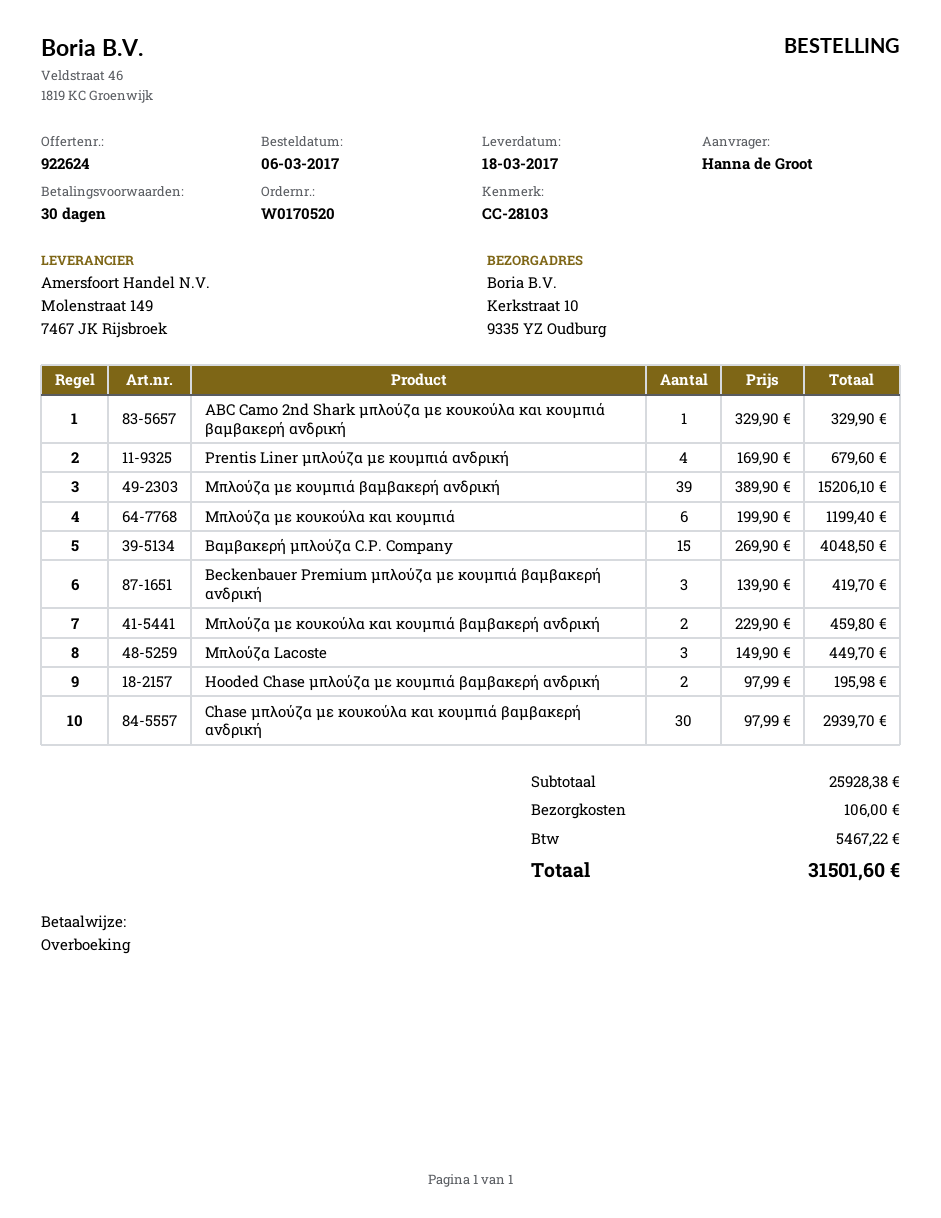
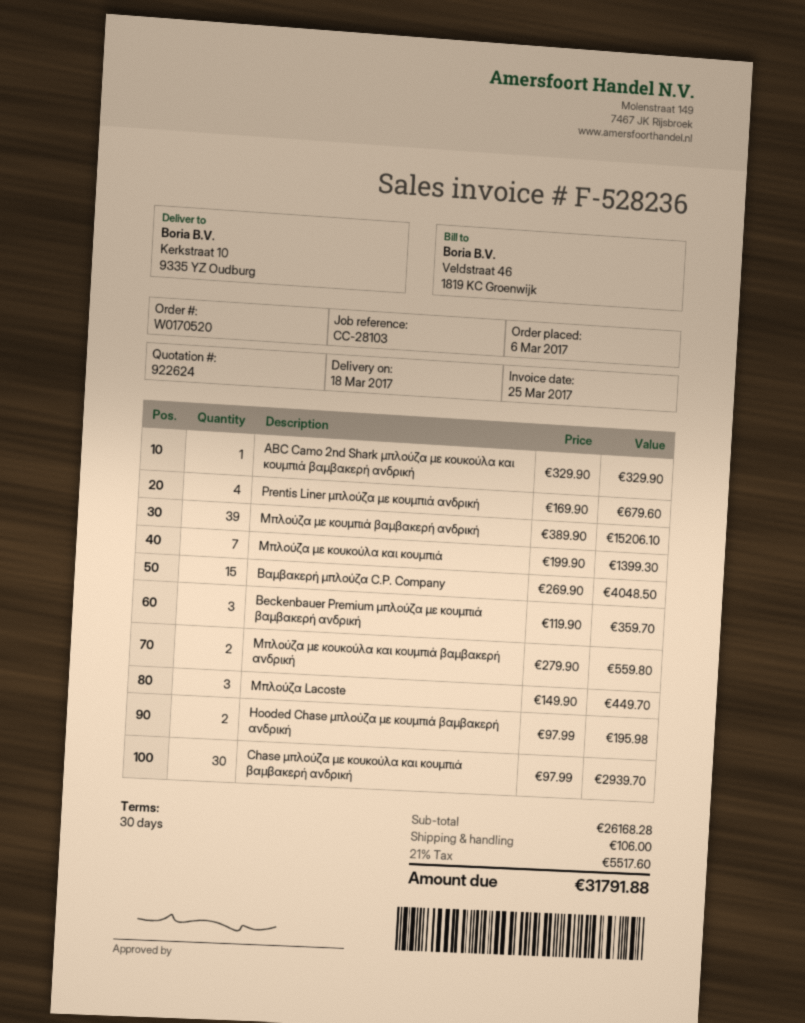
Μπλούζα με κουκούλα και κουμπιά: 6 x 199.90 = 1199.40 -> 7 x 199.90 = 1399.30
Beckenbauer Premium μπλούζα με κουμπιά βαμβακερή ανδρική: 3 x 139.90 = 419.70 -> 3 x 119.90 = 359.70
Μπλούζα με κουκούλα και κουμπιά βαμβακερή ανδρική: 2 x 229.90 = 459.80 -> 2 x 279.90 = 559.80
subtotal: 25928.38 -> 26168.28
tax: 5467.22 -> 5517.60
total: 31501.60 -> 31791.88

